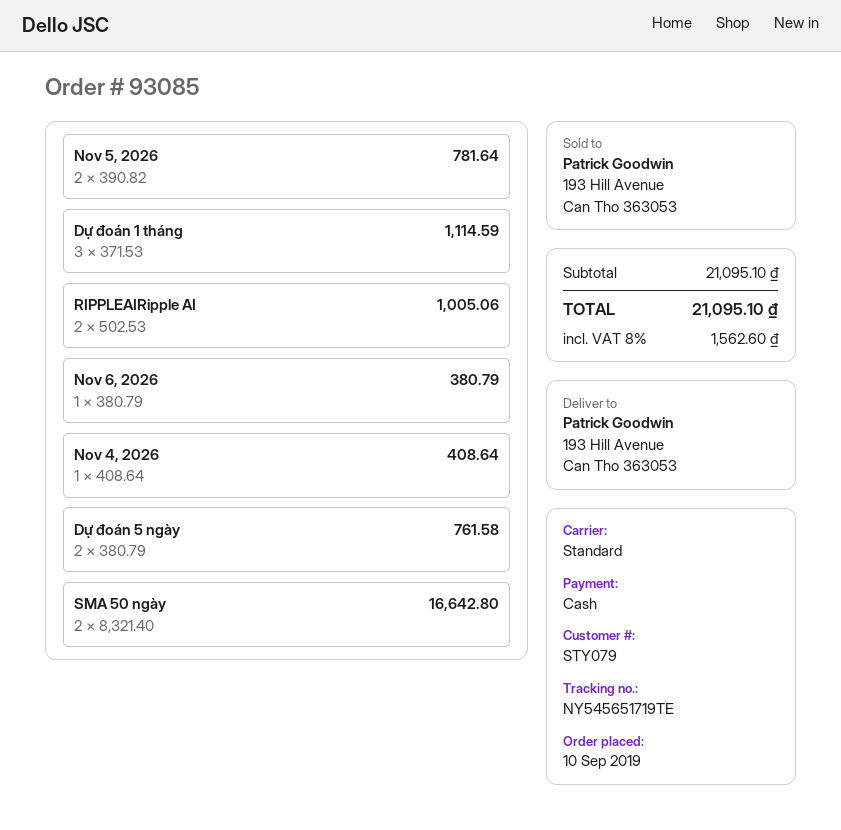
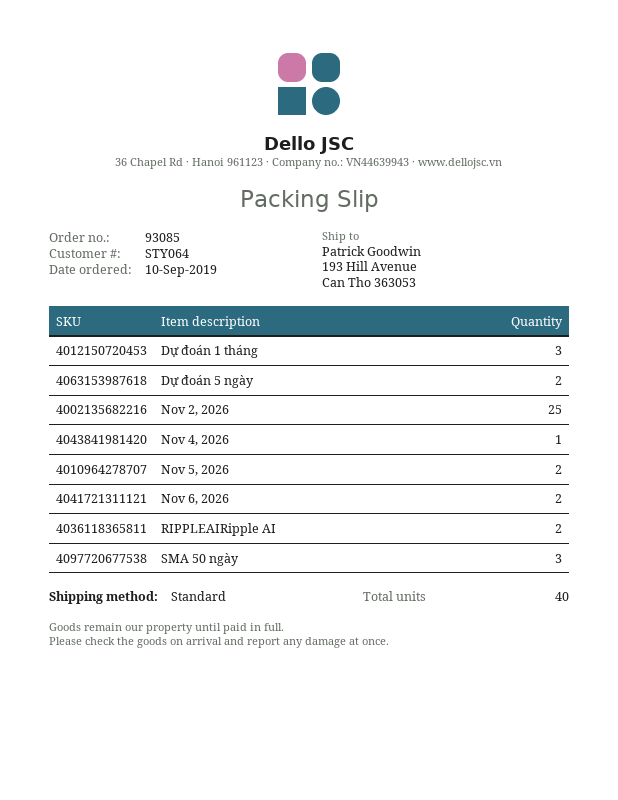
customer number: STY079 -> STY064
Nov 6, 2026: 1 -> 2
SMA 50 ngày: 2 -> 3
Nov 2, 2026: none -> 25

